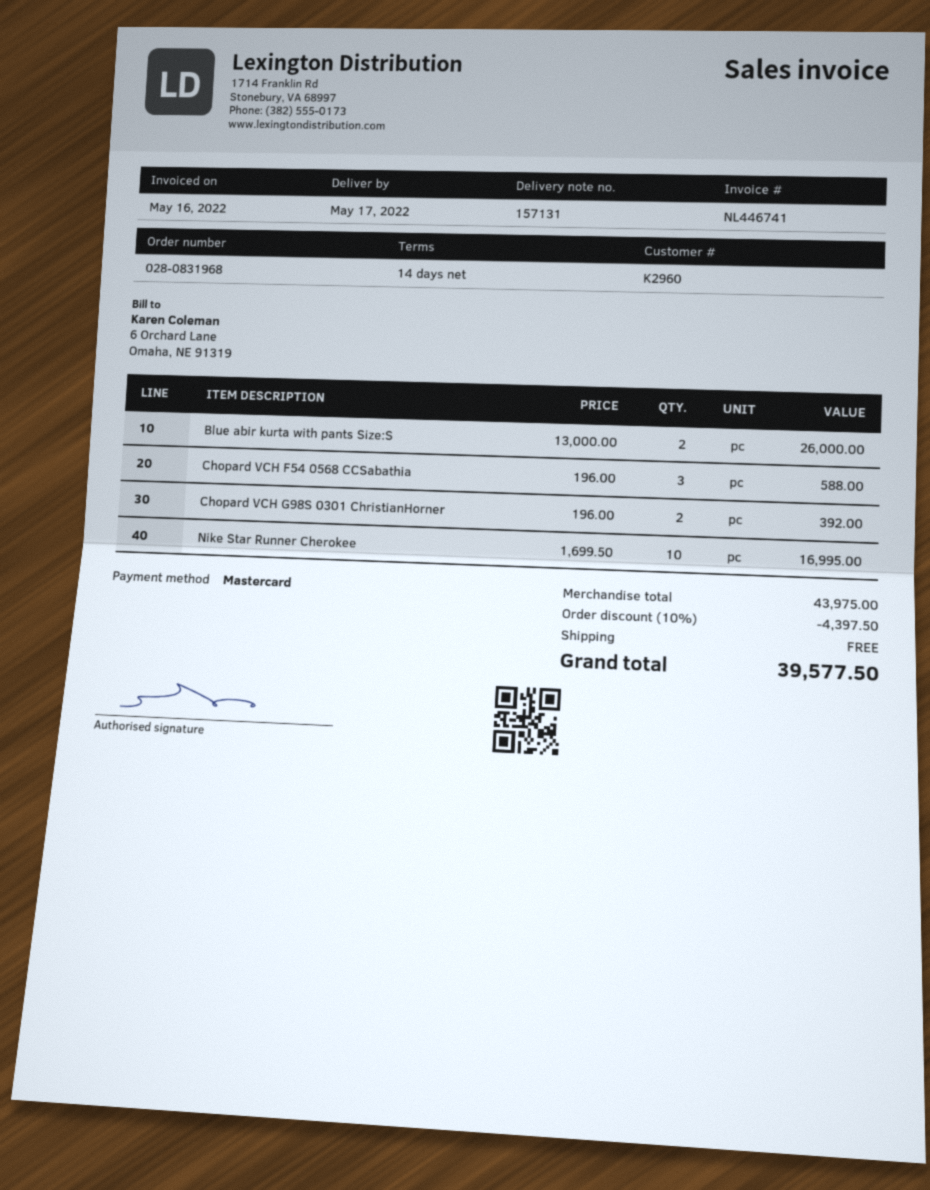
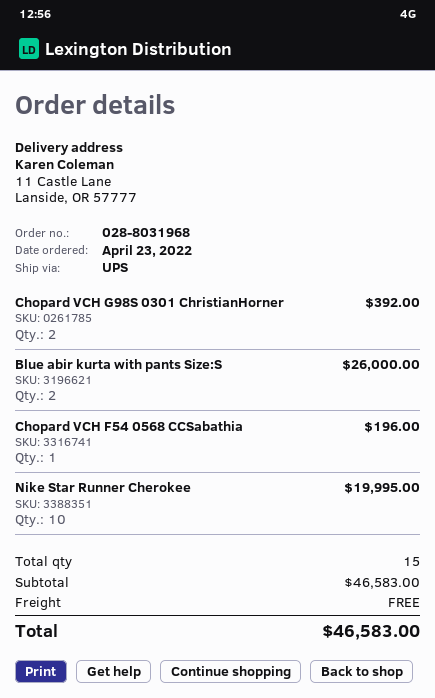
order number: 028-0831968 -> 028-8031968
Chopard VCH F54 0568 CCSabathia: 3 for 588.00 -> 1 for 196.00
Nike Star Runner Cherokee: 10 for 16995.00 -> 10 for 19995.00
subtotal: 43975.00 -> 46583.00
discount: 10% = 4397.50 -> none
total: 39577.50 -> 46583.00

